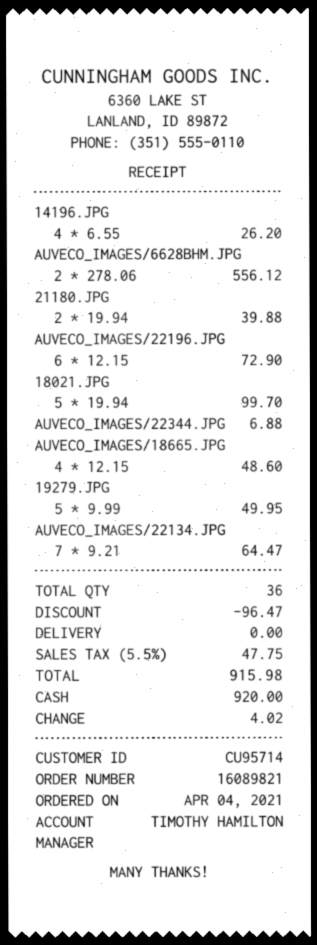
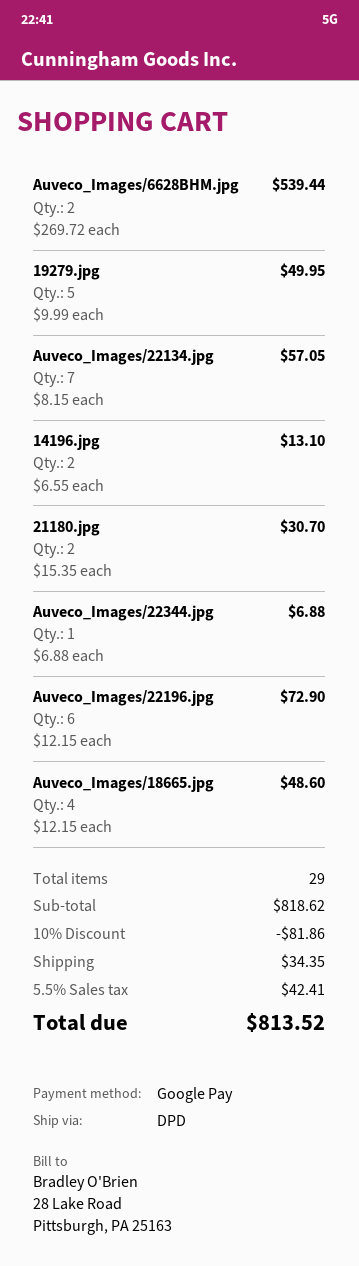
payment method: cash -> Google Pay
14196.JPG: 4 x 6.55 = 26.20 -> 2 x 6.55 = 13.10
AUVECO_IMAGES/6628BHM.JPG: 2 x 278.06 = 556.12 -> 2 x 269.72 = 539.44
21180.JPG: 2 x 19.94 = 39.88 -> 2 x 15.35 = 30.70
18021.JPG: 5 x 19.94 = 99.70 -> none
AUVECO_IMAGES/22134.JPG: 7 x 9.21 = 64.47 -> 7 x 8.15 = 57.05
total quantity: 36 -> 29
discount: 96.47 -> 81.86
shipping: 0.00 -> 34.35
tax: 5.5% = 47.75 -> 5.5% = 42.41
total: 915.98 -> 813.52

